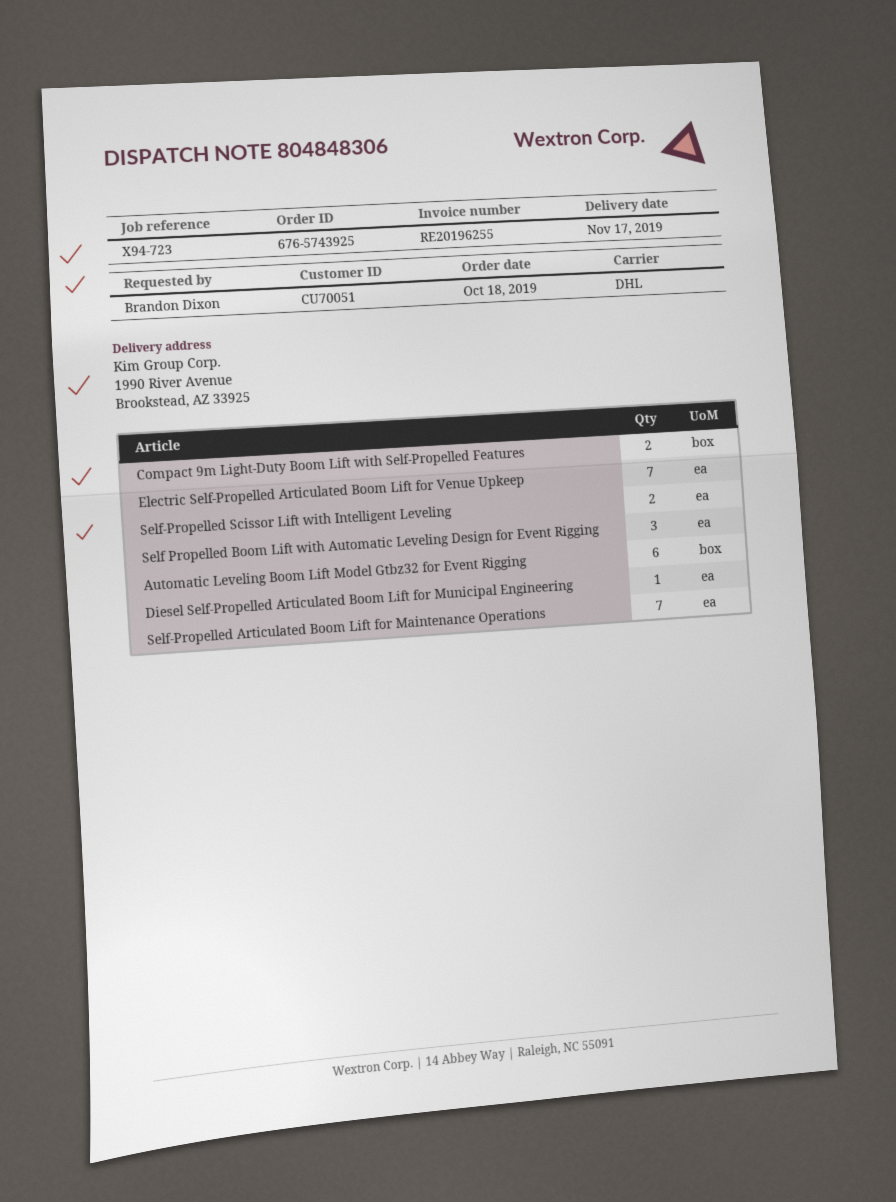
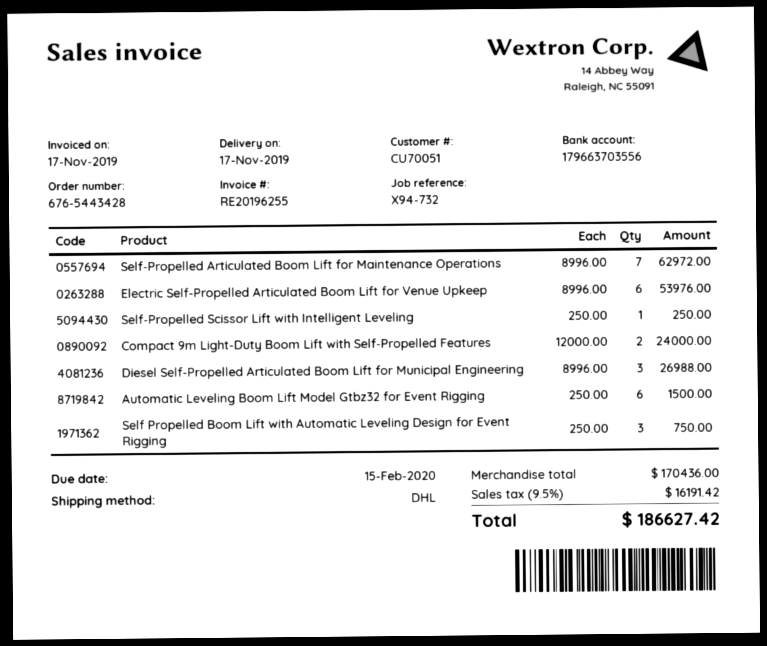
order number: 676-5743925 -> 676-5443428
reference: X94-723 -> X94-732
Electric Self-Propelled Articulated Boom Lift for Venue Upkeep: 7 -> 6
Self-Propelled Scissor Lift with Intelligent Leveling: 2 -> 1
Diesel Self-Propelled Articulated Boom Lift for Municipal Engineering: 1 -> 3

